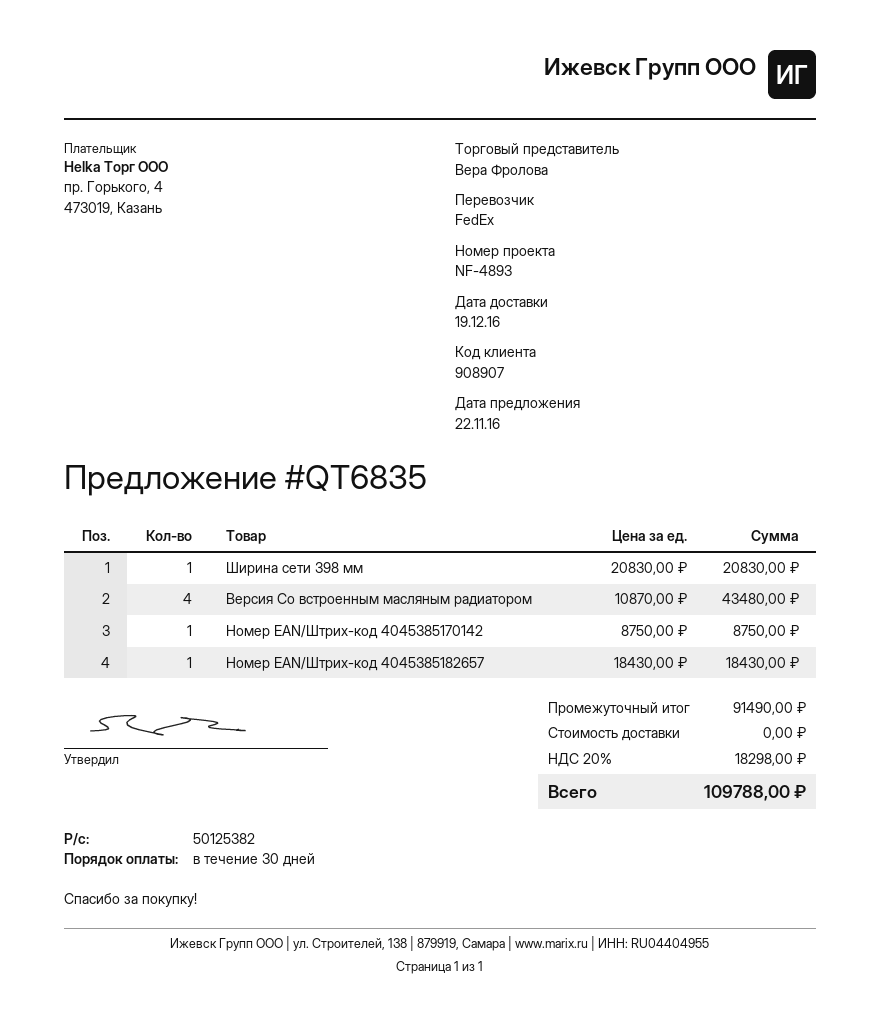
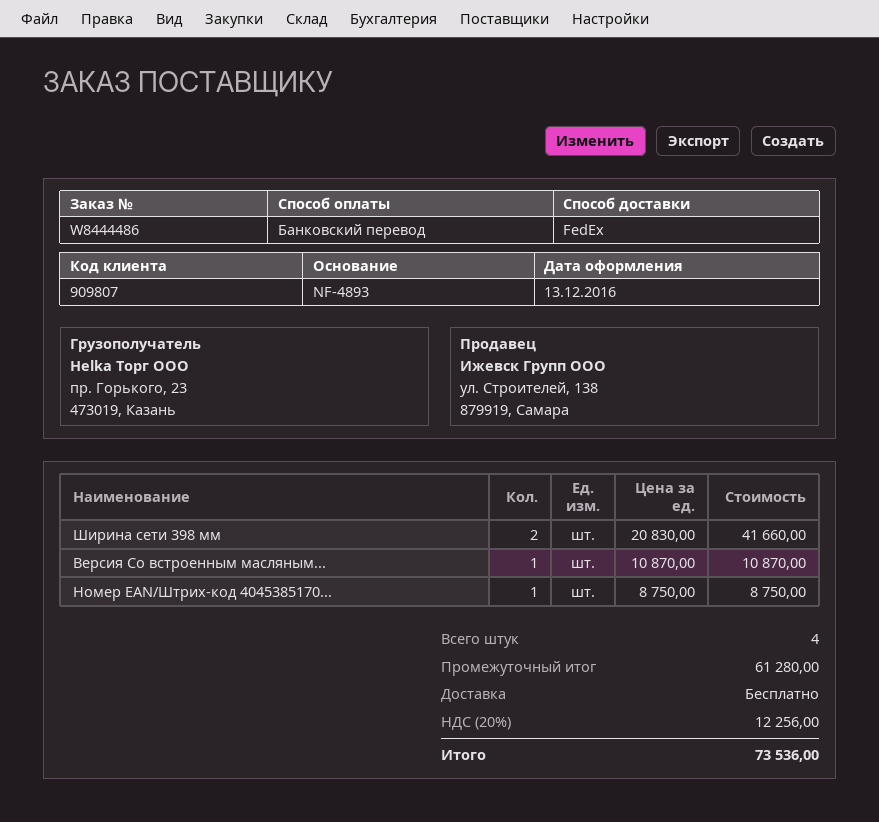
customer number: 908907 -> 909807
Ширина сети 398 мм: 1 x 20830.00 = 20830.00 -> 2 x 20830.00 = 41660.00
Версия Со встроенным масляным радиатором: 4 x 10870.00 = 43480.00 -> 1 x 10870.00 = 10870.00
Номер EAN/Штрих-код 4045385182657: 1 x 18430.00 = 18430.00 -> none
subtotal: 91490.00 -> 61280.00
tax: 20% = 18298.00 -> 20% = 12256.00
total: 109788.00 -> 73536.00

